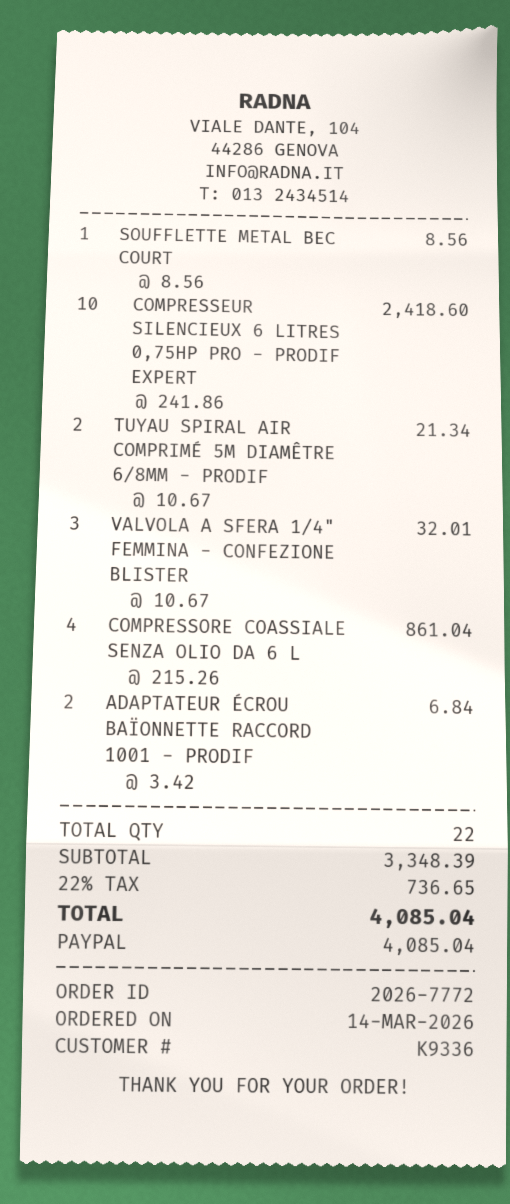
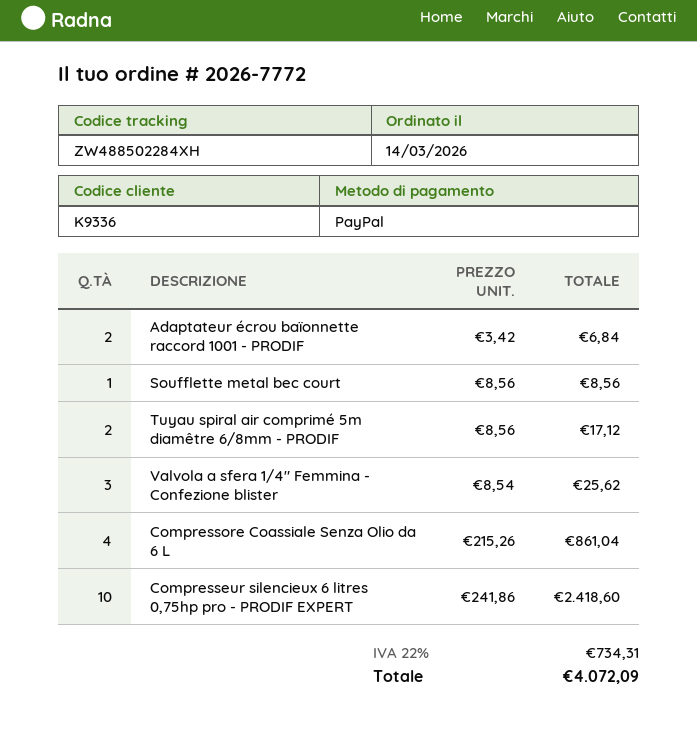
TUYAU SPIRAL AIR COMPRIMÉ 5M DIAMÊTRE 6/8MM - PRODIF: 2 x 10.67 = 21.34 -> 2 x 8.56 = 17.12
VALVOLA A SFERA 1/4" FEMMINA - CONFEZIONE BLISTER: 3 x 10.67 = 32.01 -> 3 x 8.54 = 25.62
tax: 22% = 736.65 -> 22% = 734.31
total: 4085.04 -> 4072.09

